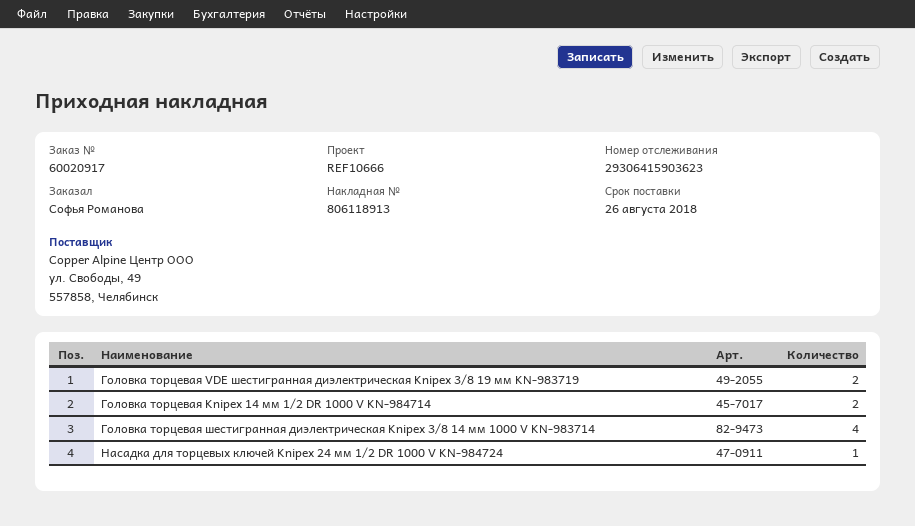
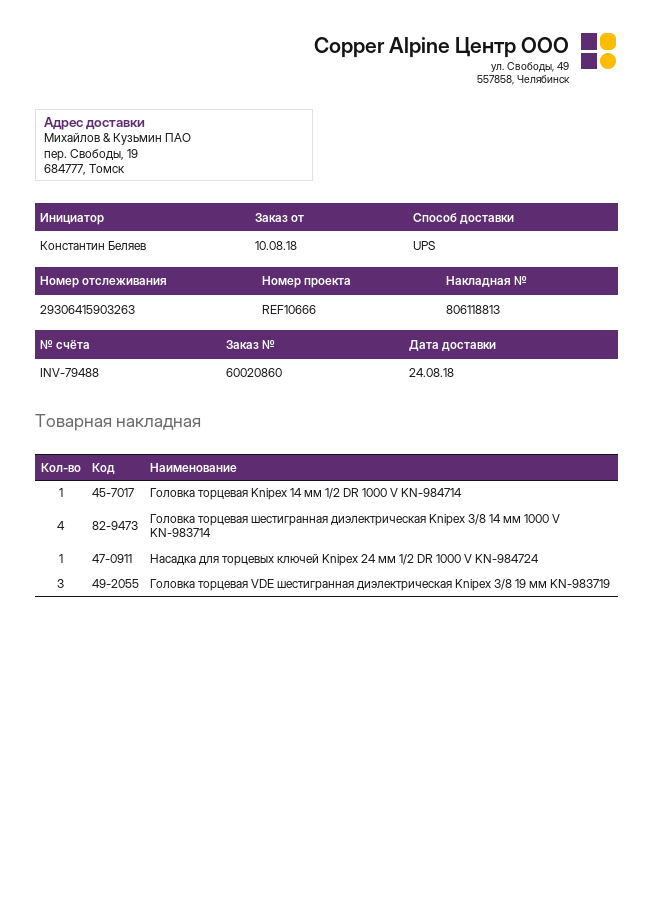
order number: 60020917 -> 60020860
delivery note number: 806118913 -> 806118813
delivery date: 2018-08-26 -> 2018-08-24
ordered by: Софья Романова -> Константин Беляев
tracking number: 29306415903623 -> 29306415903263
Головка торцевая VDE шестигранная диэлектрическая Knipex 3/8 19 мм KN-983719: 2 -> 3
Головка торцевая Knipex 14 мм 1/2 DR 1000 V KN-984714: 2 -> 1

